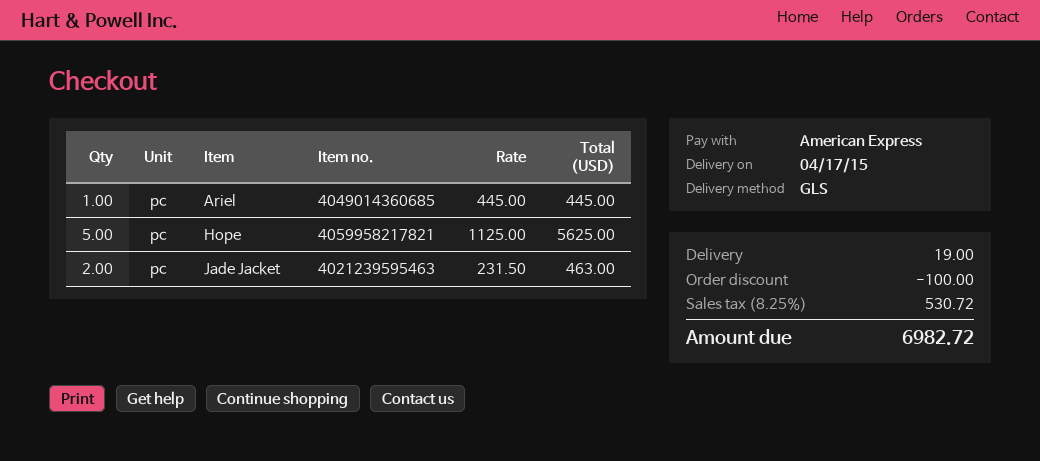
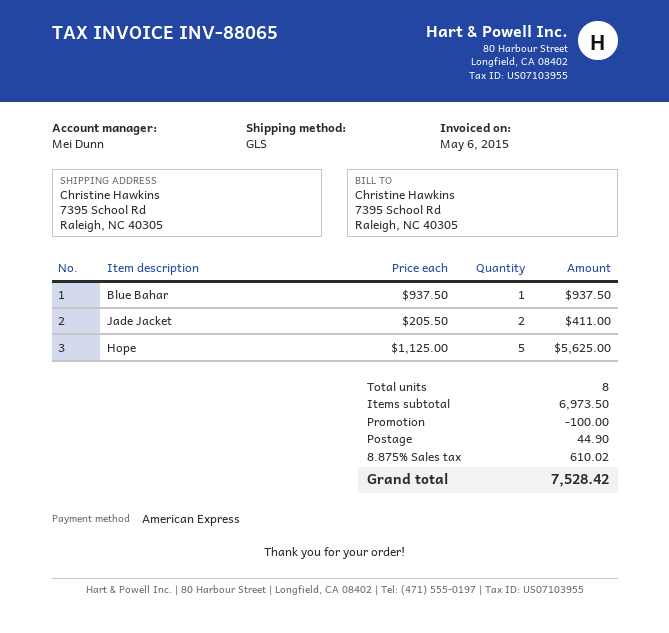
Ariel: 1 x 445.00 = 445.00 -> none
Jade Jacket: 2 x 231.50 = 463.00 -> 2 x 205.50 = 411.00
Blue Bahar: none -> 1 x 937.50 = 937.50
shipping: 19.00 -> 44.90
tax: 8.25% = 530.72 -> 8.875% = 610.02
total: 6982.72 -> 7528.42

